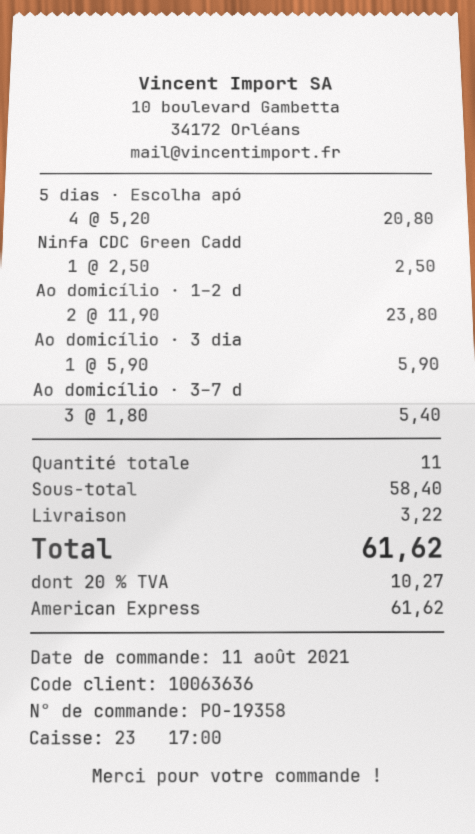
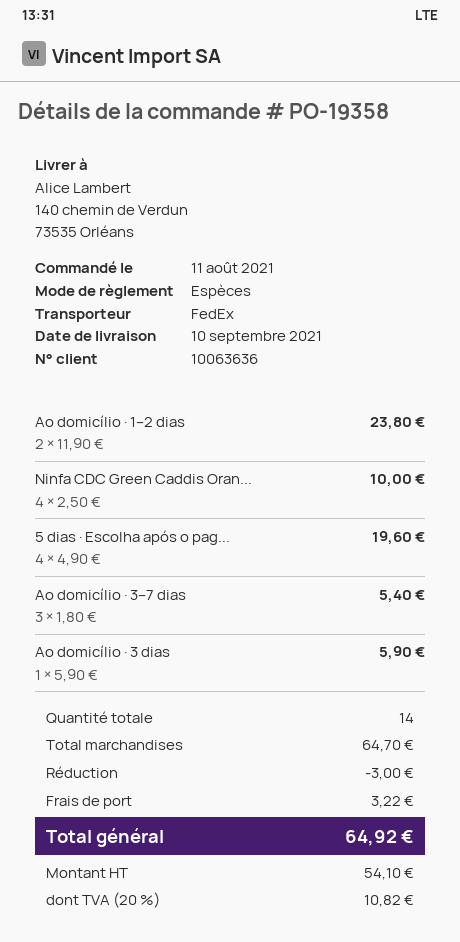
payment method: American Express -> cash
5 dias · Escolha apó: 4 x 5.20 = 20.80 -> 4 x 4.90 = 19.60
Ninfa CDC Green Cadd: 1 x 2.50 = 2.50 -> 4 x 2.50 = 10.00
total quantity: 11 -> 14
subtotal: 58.40 -> 64.70
discount: none -> 3.00
tax: 20% = 10.27 -> 20% = 10.82
total: 61.62 -> 64.92

